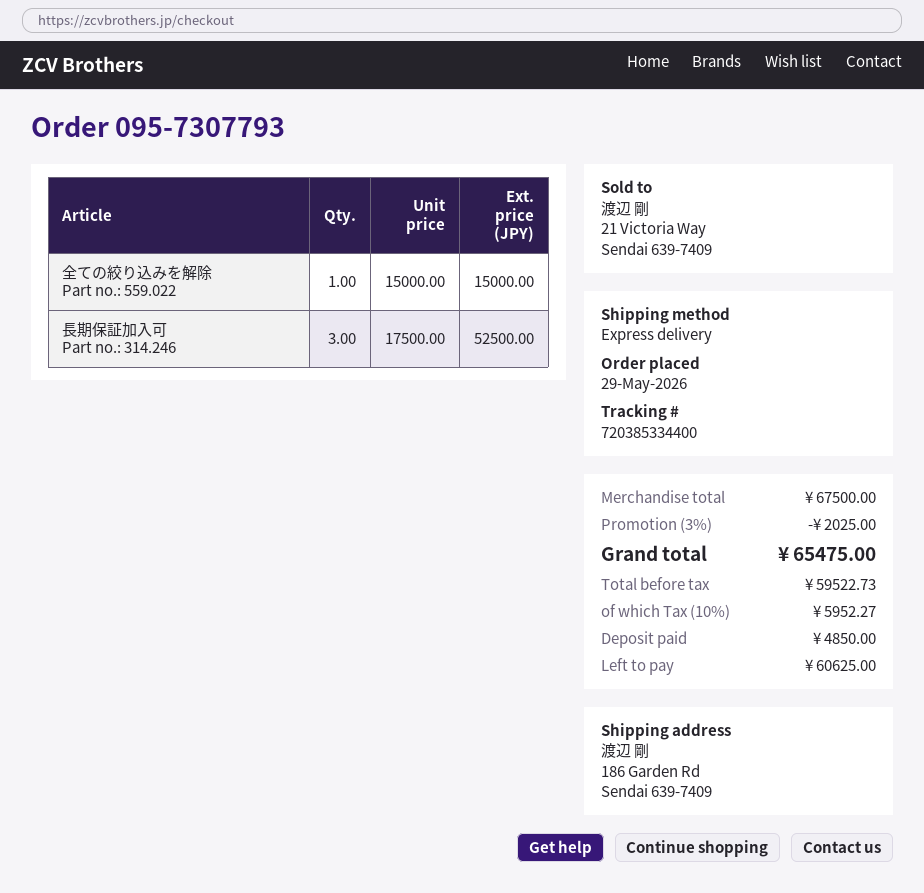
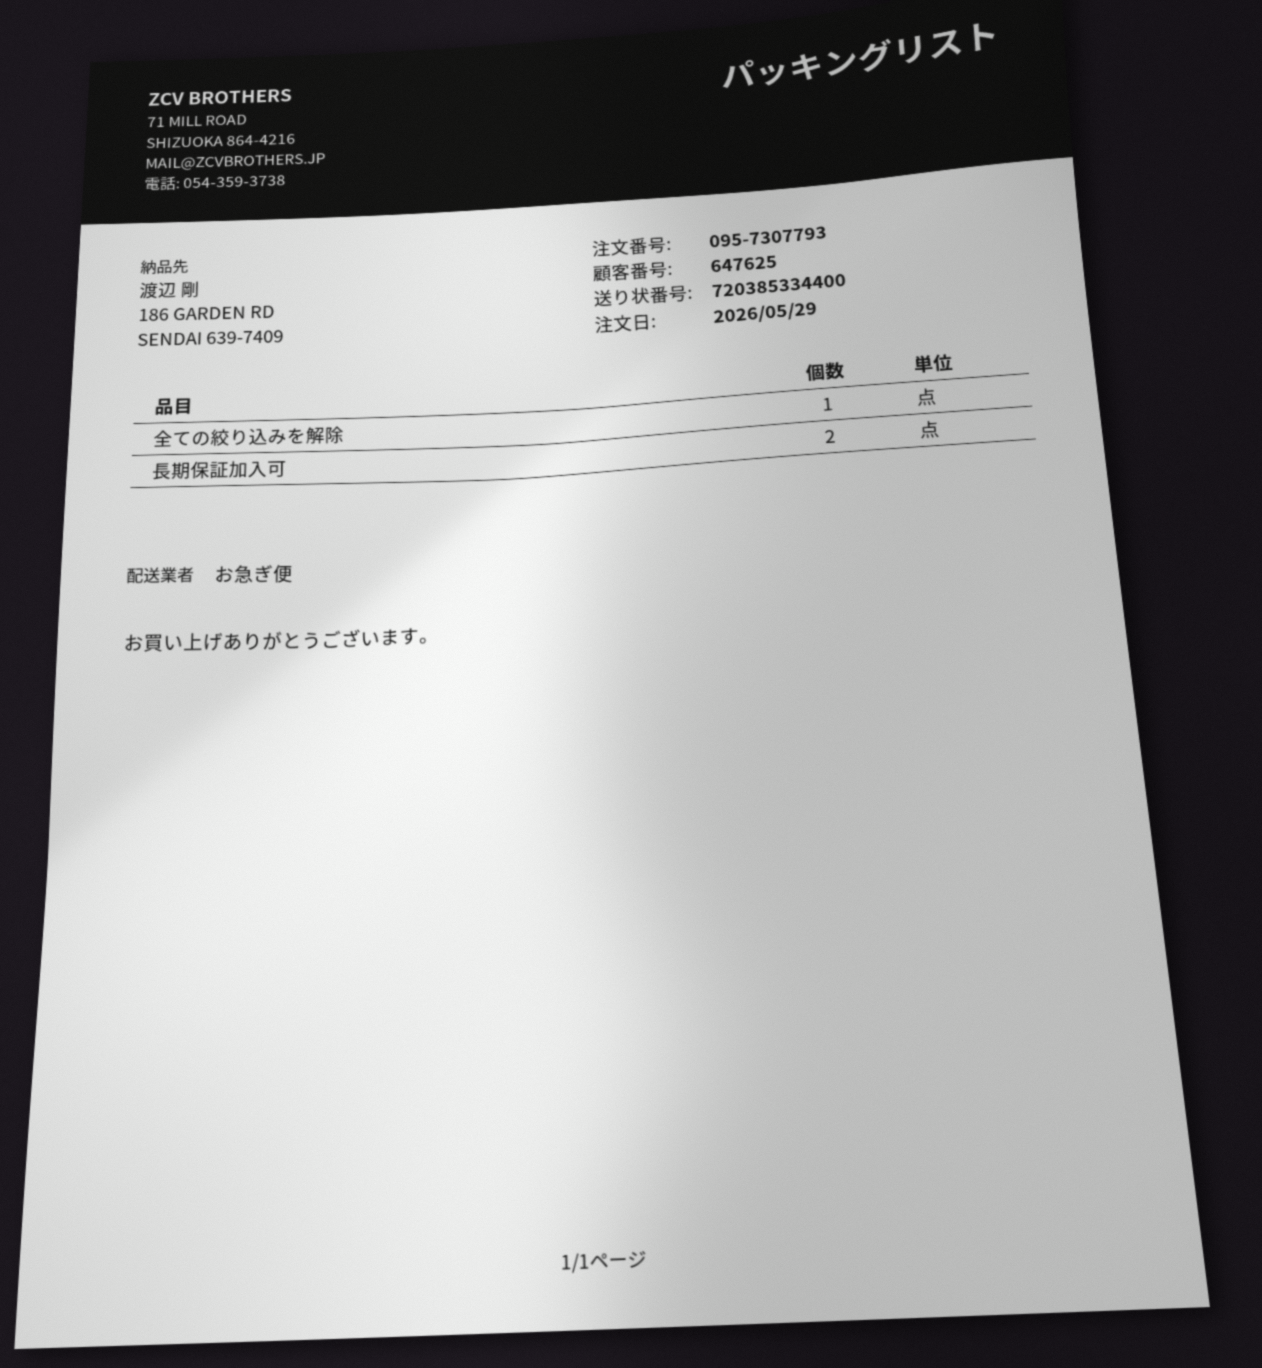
長期保証加入可: 3 -> 2

